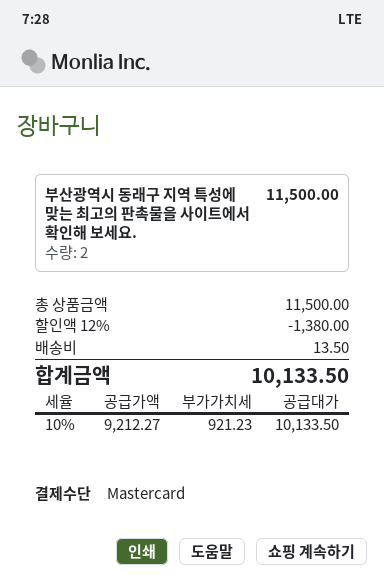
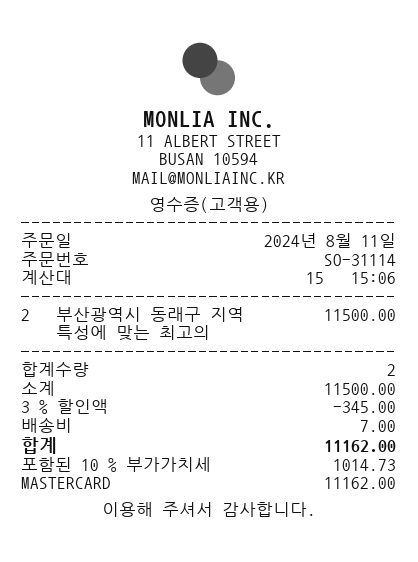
discount: 12% = 1380.00 -> 3% = 345.00
shipping: 13.50 -> 7.00
tax: 10% = 921.23 -> 10% = 1014.73
total: 10133.50 -> 11162.00

